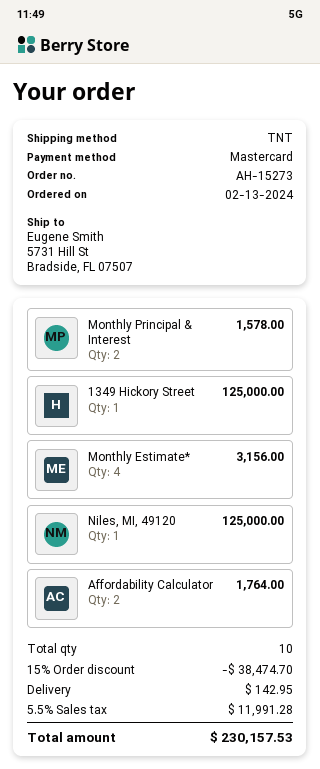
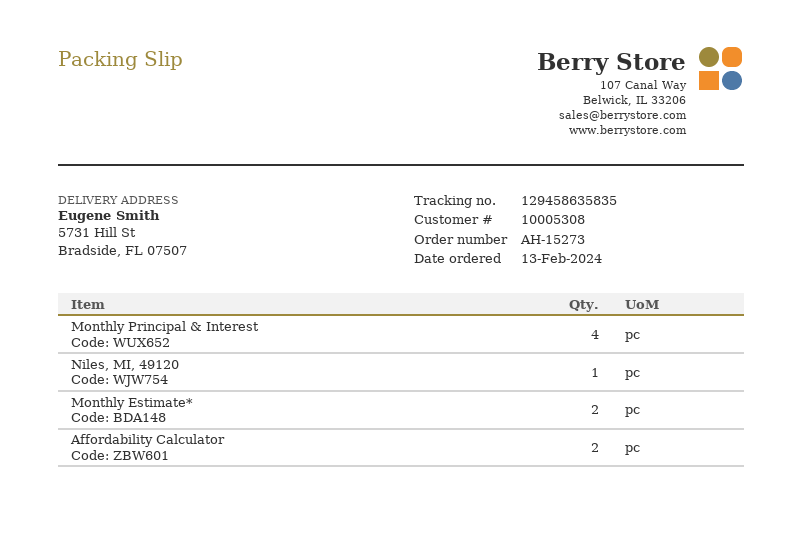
Monthly Principal & Interest: 2 -> 4
1349 Hickory Street: 1 -> none
Monthly Estimate*: 4 -> 2

